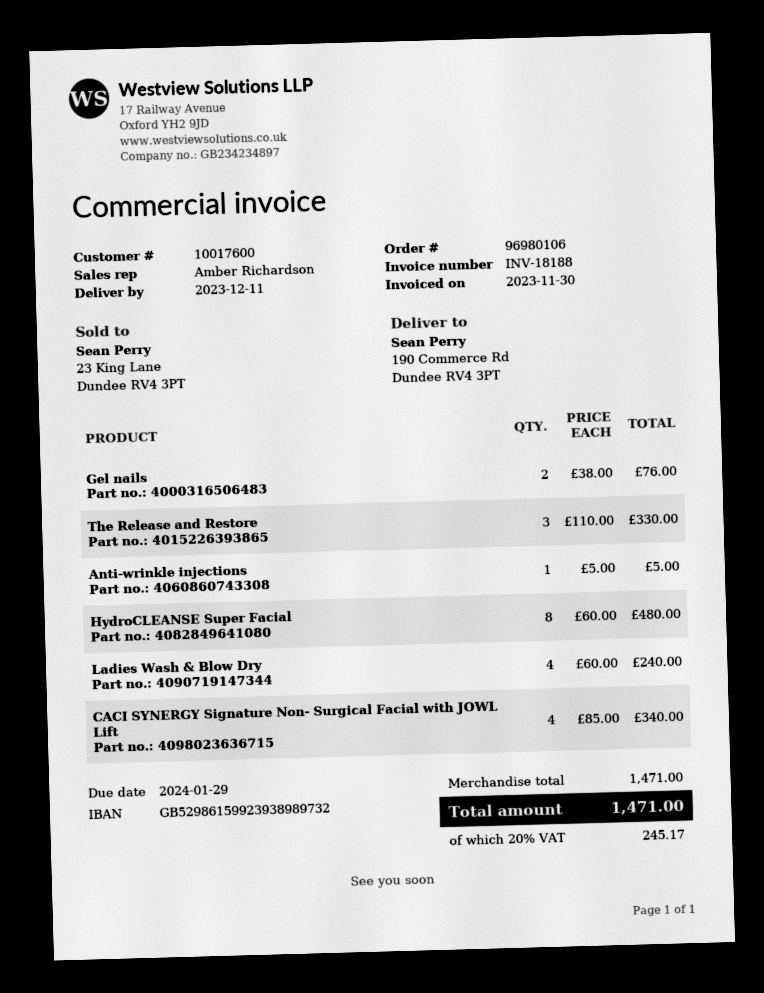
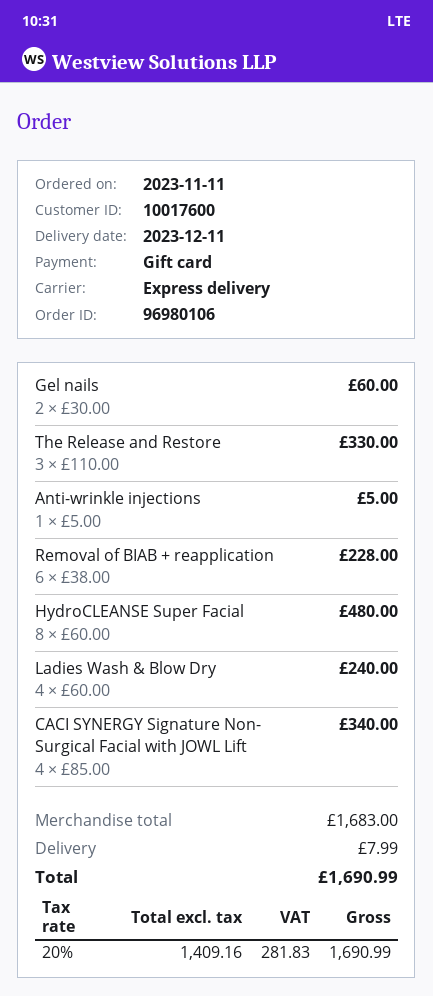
Gel nails: 2 x 38.00 = 76.00 -> 2 x 30.00 = 60.00
Removal of BIAB + reapplication: none -> 6 x 38.00 = 228.00
subtotal: 1471.00 -> 1683.00
shipping: none -> 7.99
tax: 20% = 245.17 -> 20% = 281.83
total: 1471.00 -> 1690.99

